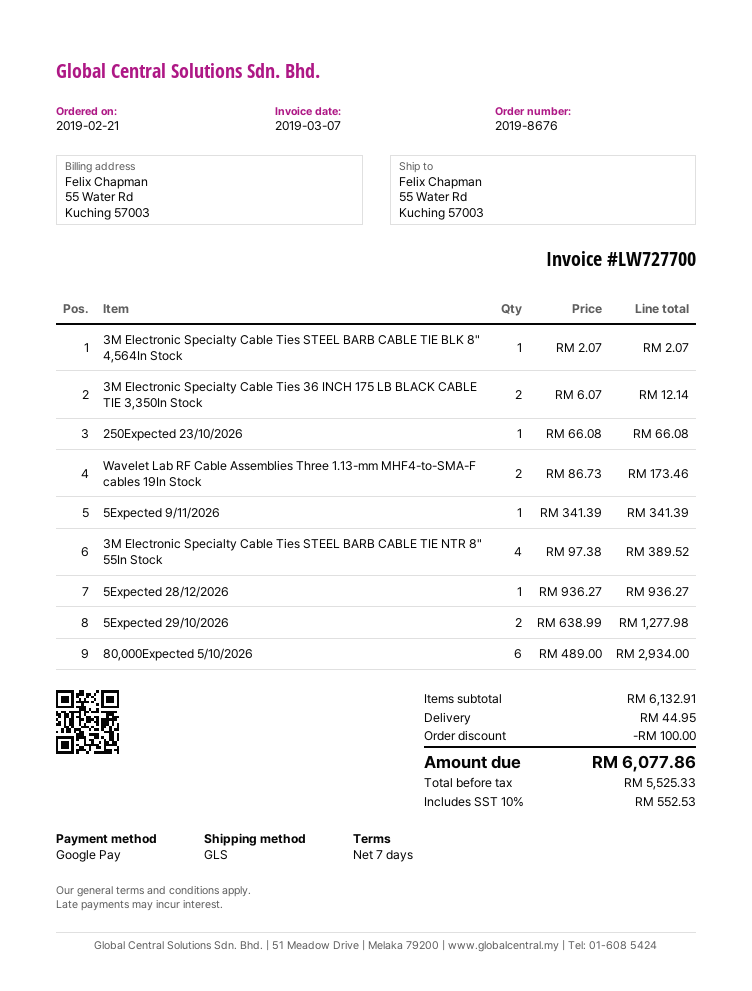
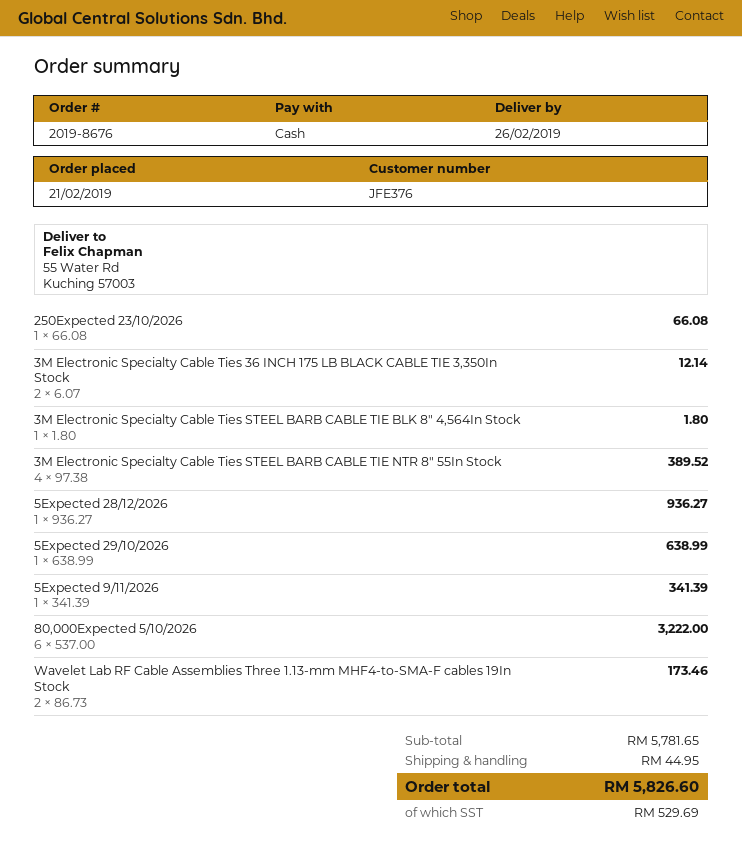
payment method: Google Pay -> cash
3M Electronic Specialty Cable Ties STEEL BARB CABLE TIE BLK 8" 4,564In Stock: 1 x 2.07 = 2.07 -> 1 x 1.80 = 1.80
5Expected 29/10/2026: 2 x 638.99 = 1277.98 -> 1 x 638.99 = 638.99
80,000Expected 5/10/2026: 6 x 489.00 = 2934.00 -> 6 x 537.00 = 3222.00
subtotal: 6132.91 -> 5781.65
discount: 100.00 -> none
tax: 552.53 -> 529.69
total: 6077.86 -> 5826.60

